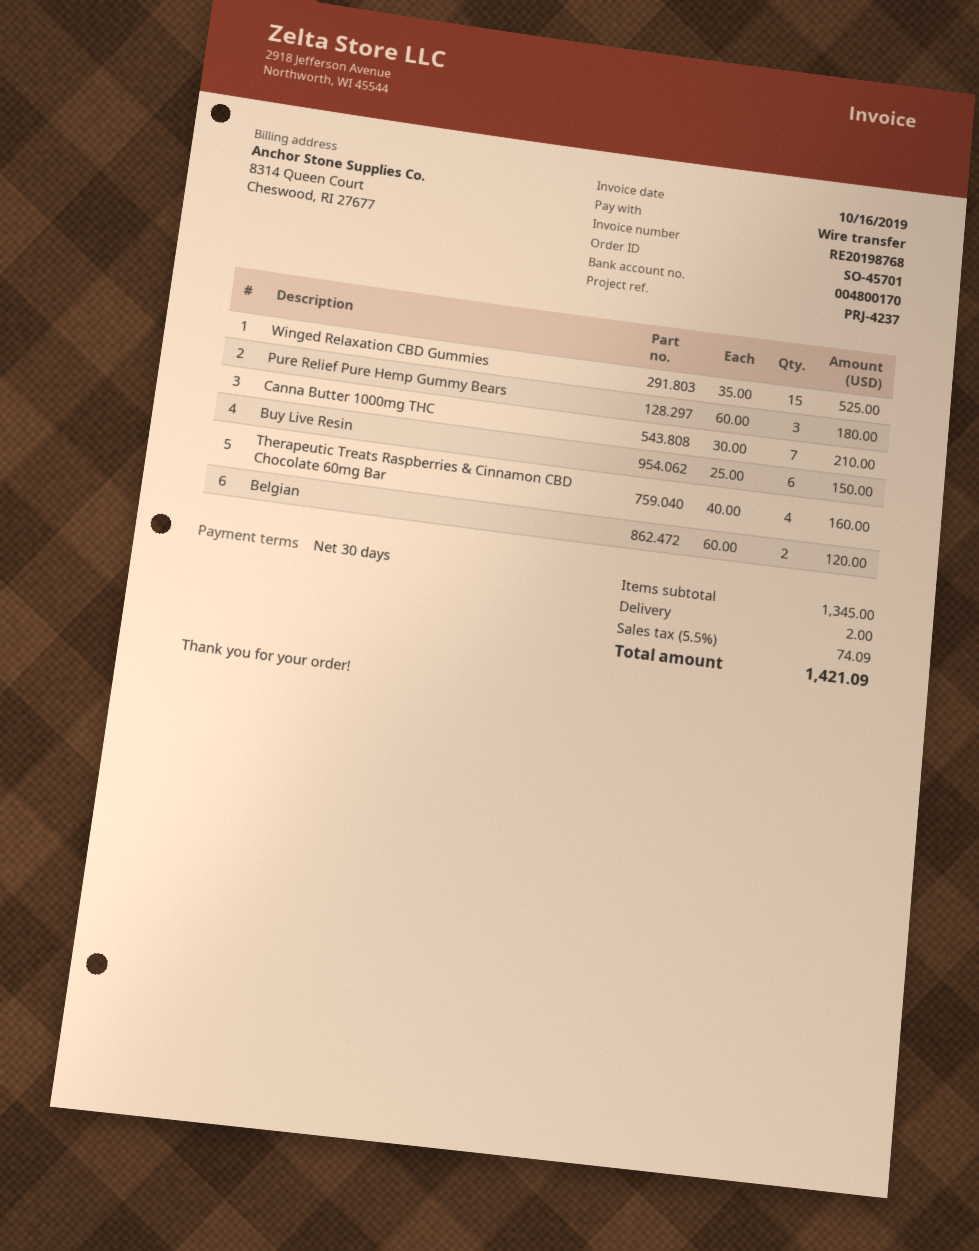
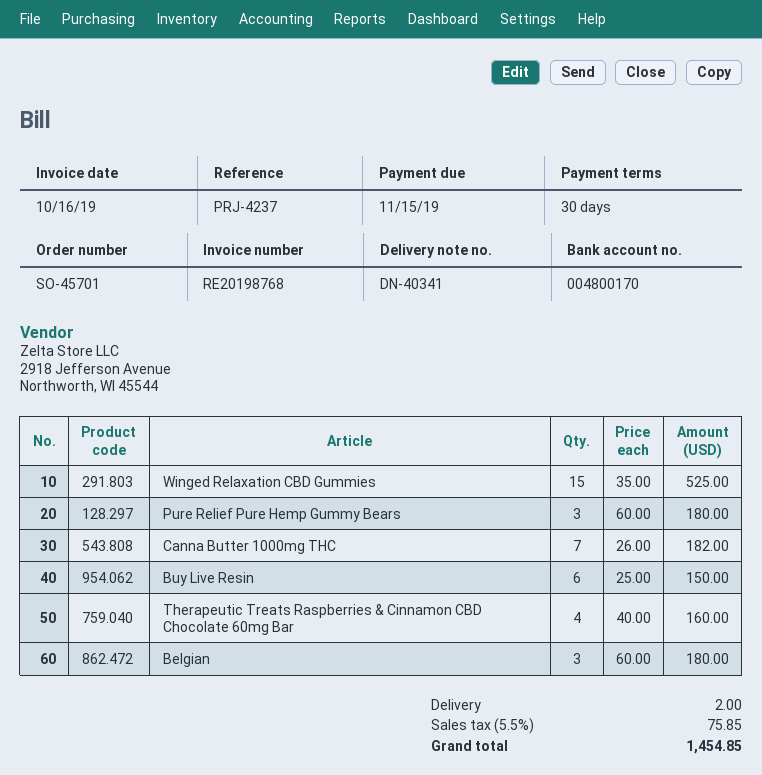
Canna Butter 1000mg THC: 7 x 30.00 = 210.00 -> 7 x 26.00 = 182.00
Belgian: 2 x 60.00 = 120.00 -> 3 x 60.00 = 180.00
tax: 5.5% = 74.09 -> 5.5% = 75.85
total: 1421.09 -> 1454.85

